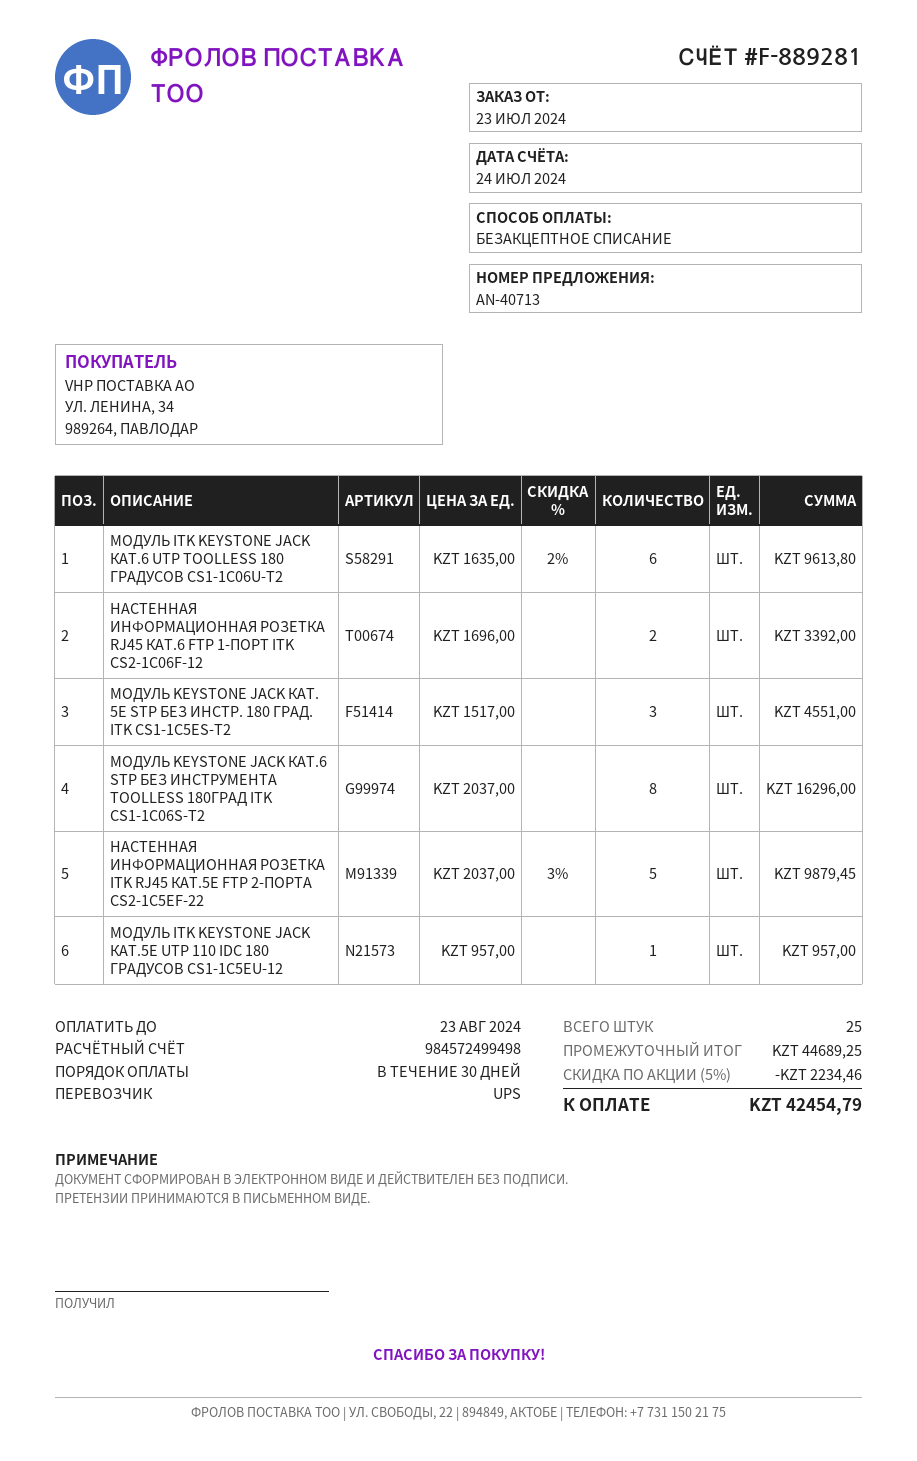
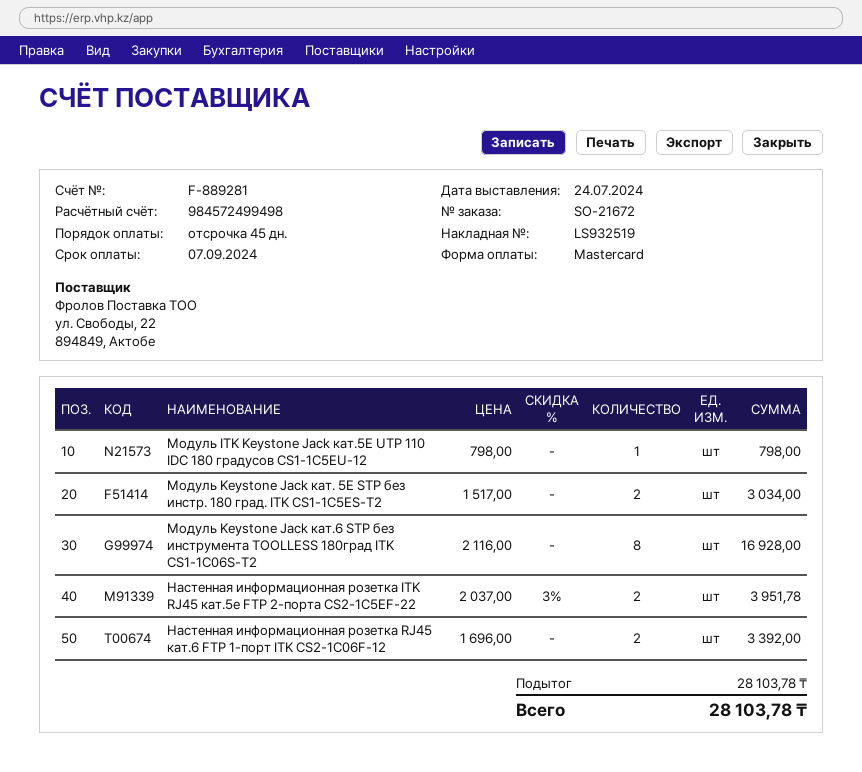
payment terms: 30 days -> 45 days
due date: 2024-08-23 -> 2024-09-07
payment method: direct debit -> Mastercard
МОДУЛЬ ITK KEYSTONE JACK КАТ.6 UTP TOOLLESS 180 ГРАДУСОВ CS1-1C06U-T2: 6 x 1635.00 - 2% = 9613.80 -> none
МОДУЛЬ KEYSTONE JACK КАТ. 5E STP БЕЗ ИНСТР. 180 ГРАД. ITK CS1-1C5ES-T2: 3 x 1517.00 = 4551.00 -> 2 x 1517.00 = 3034.00
МОДУЛЬ KEYSTONE JACK КАТ.6 STP БЕЗ ИНСТРУМЕНТА TOOLLESS 180ГРАД ITK CS1-1C06S-T2: 8 x 2037.00 = 16296.00 -> 8 x 2116.00 = 16928.00
НАСТЕННАЯ ИНФОРМАЦИОННАЯ РОЗЕТКА ITK RJ45 КАТ.5E FTP 2-ПОРТА CS2-1C5EF-22: 5 x 2037.00 - 3% = 9879.45 -> 2 x 2037.00 - 3% = 3951.78
МОДУЛЬ ITK KEYSTONE JACK КАТ.5E UTP 110 IDC 180 ГРАДУСОВ CS1-1C5EU-12: 1 x 957.00 = 957.00 -> 1 x 798.00 = 798.00
subtotal: 44689.25 -> 28103.78
discount: 5% = 2234.46 -> none
total: 42454.79 -> 28103.78

